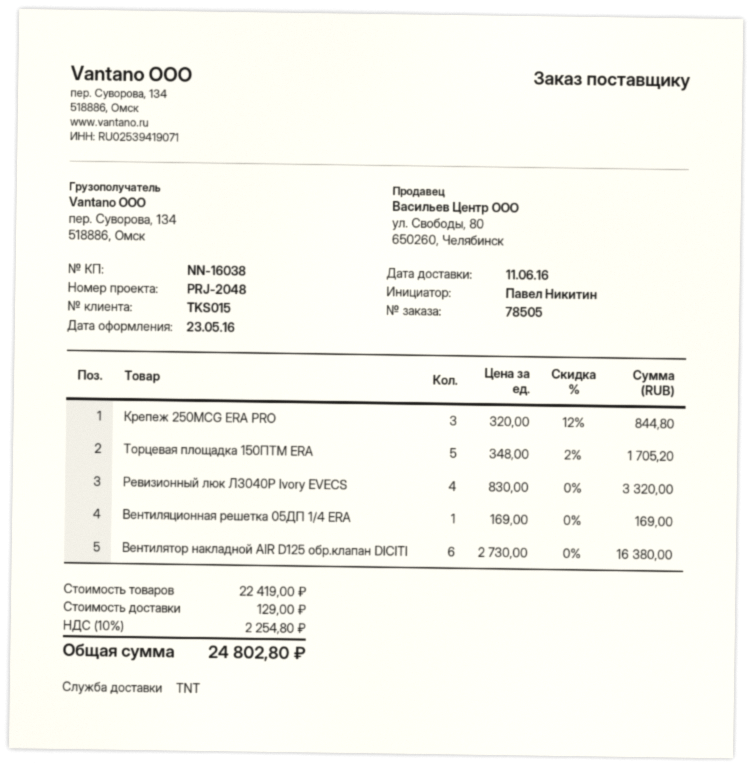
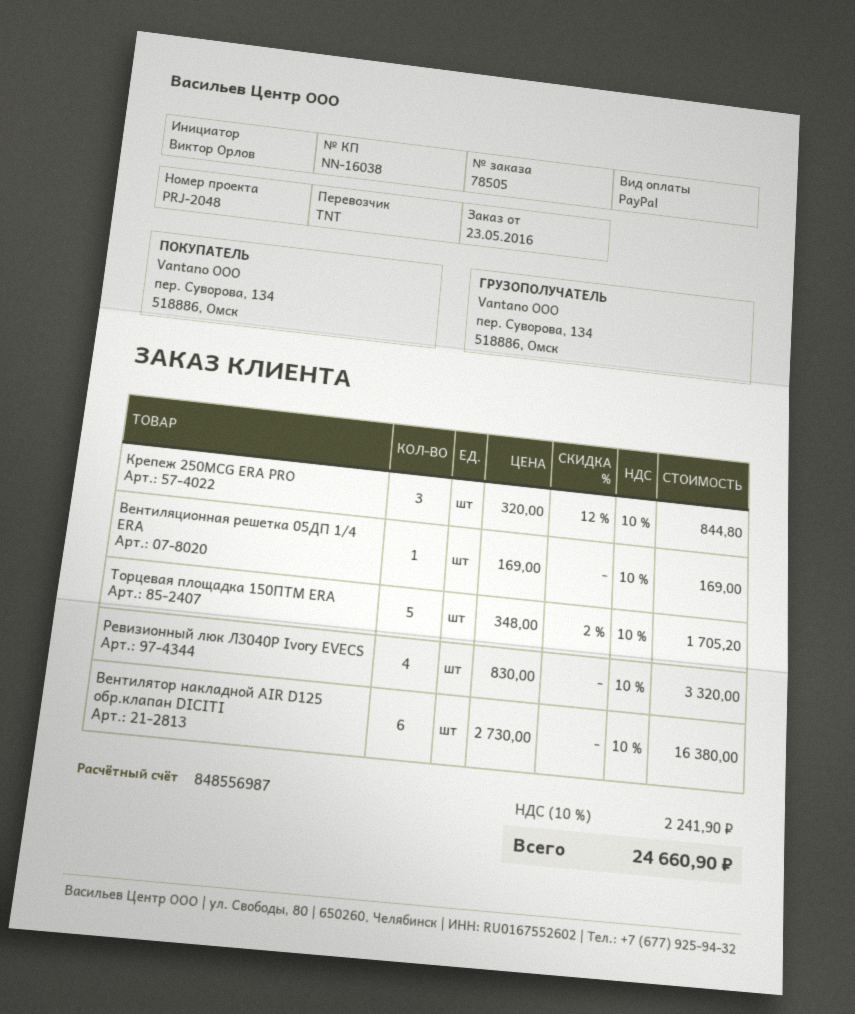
ordered by: Павел Никитин -> Виктор Орлов
shipping: 129.00 -> none
tax: 10% = 2254.80 -> 10% = 2241.90
total: 24802.80 -> 24660.90

